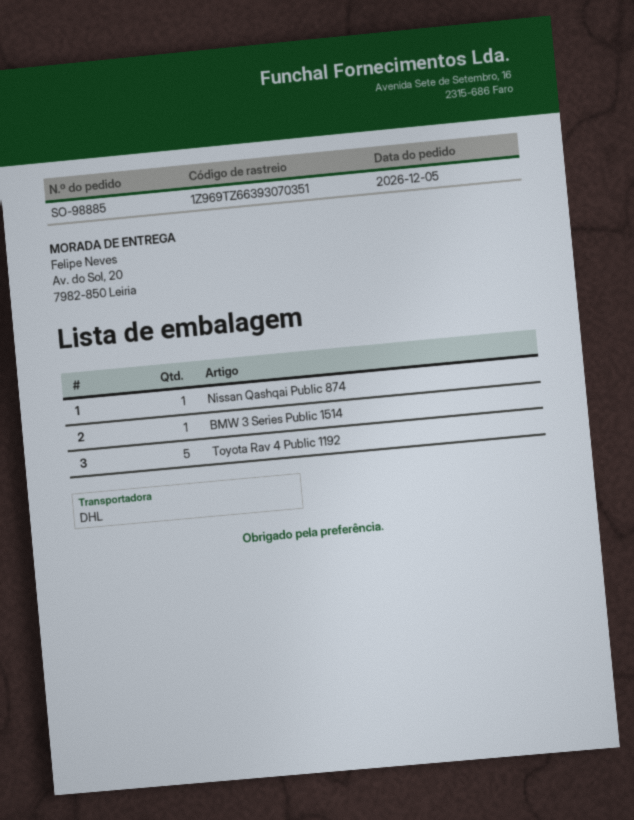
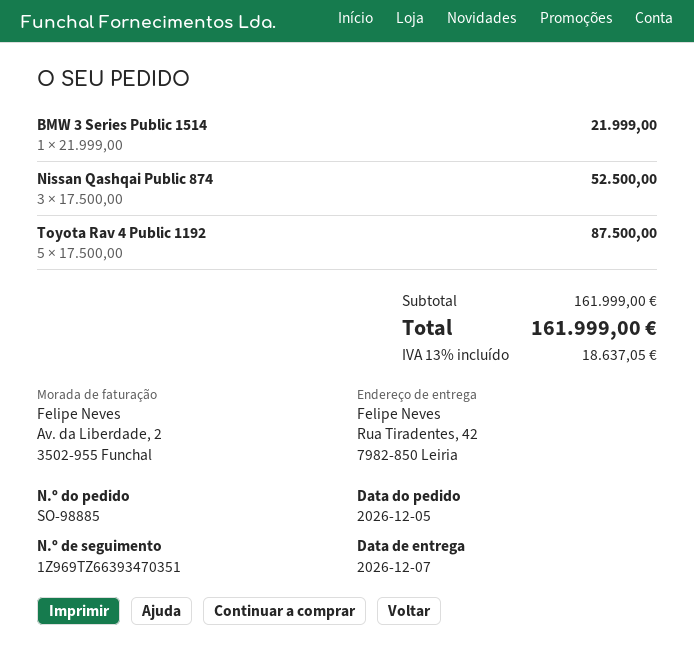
tracking number: 1Z969TZ66393070351 -> 1Z969TZ66393470351
ship to: Av. do Sol, 20, 7982-850 Leiria -> Rua Tiradentes, 42, 7982-850 Leiria
Nissan Qashqai Public 874: 1 -> 3

